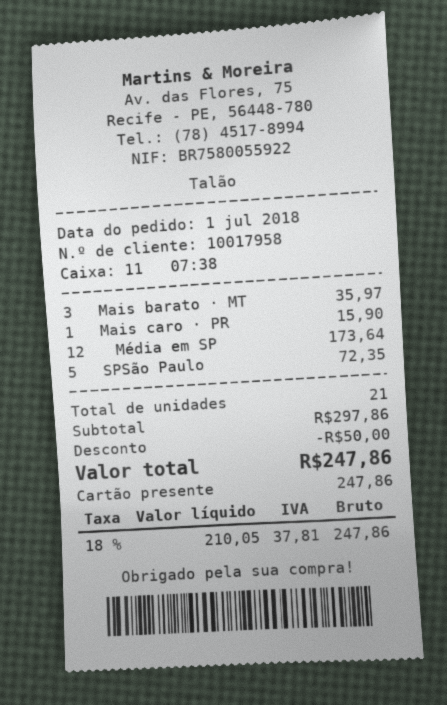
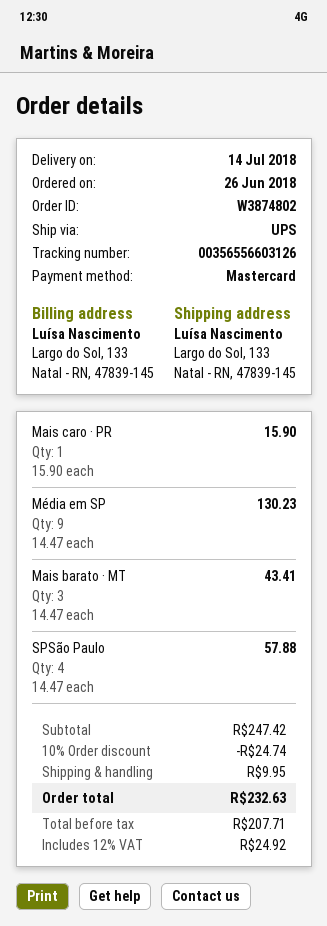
order date: 2018-07-01 -> 2018-06-26
payment method: gift card -> Mastercard
Mais barato · MT: 3 for 35.97 -> 3 for 43.41
Média em SP: 12 for 173.64 -> 9 for 130.23
SPSão Paulo: 5 for 72.35 -> 4 for 57.88
subtotal: 297.86 -> 247.42
discount: 50.00 -> 24.74
shipping: none -> 9.95
net: 210.05 -> 207.71
tax: 18% = 37.81 -> 12% = 24.92
total: 247.86 -> 232.63

